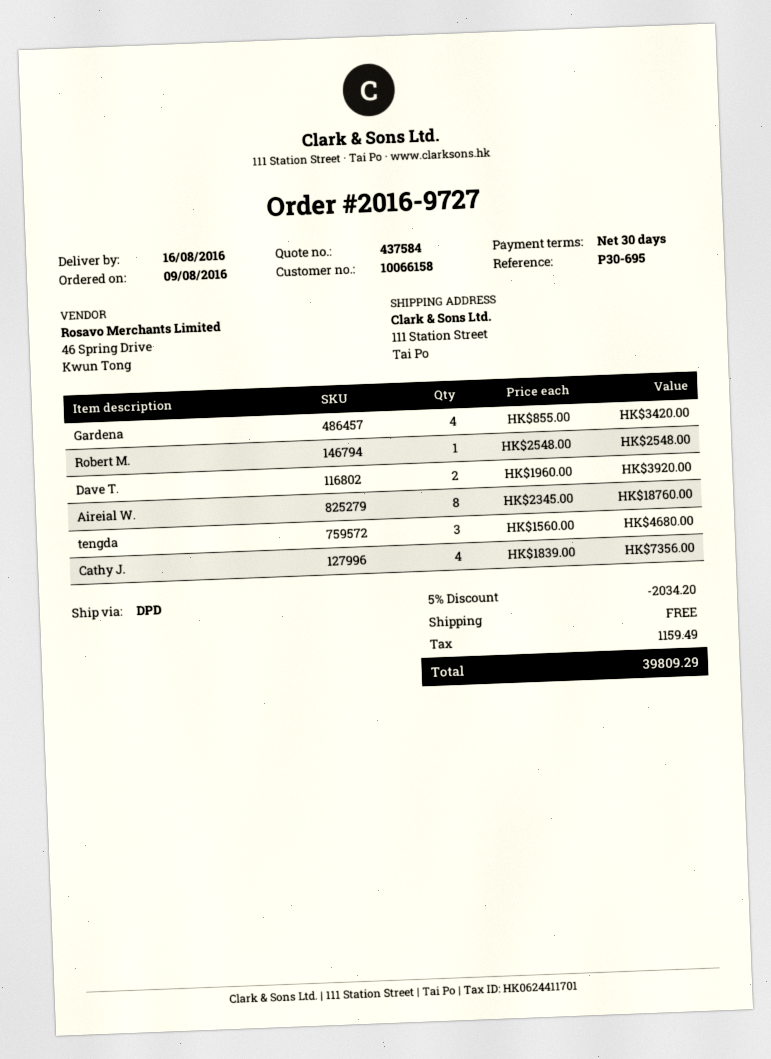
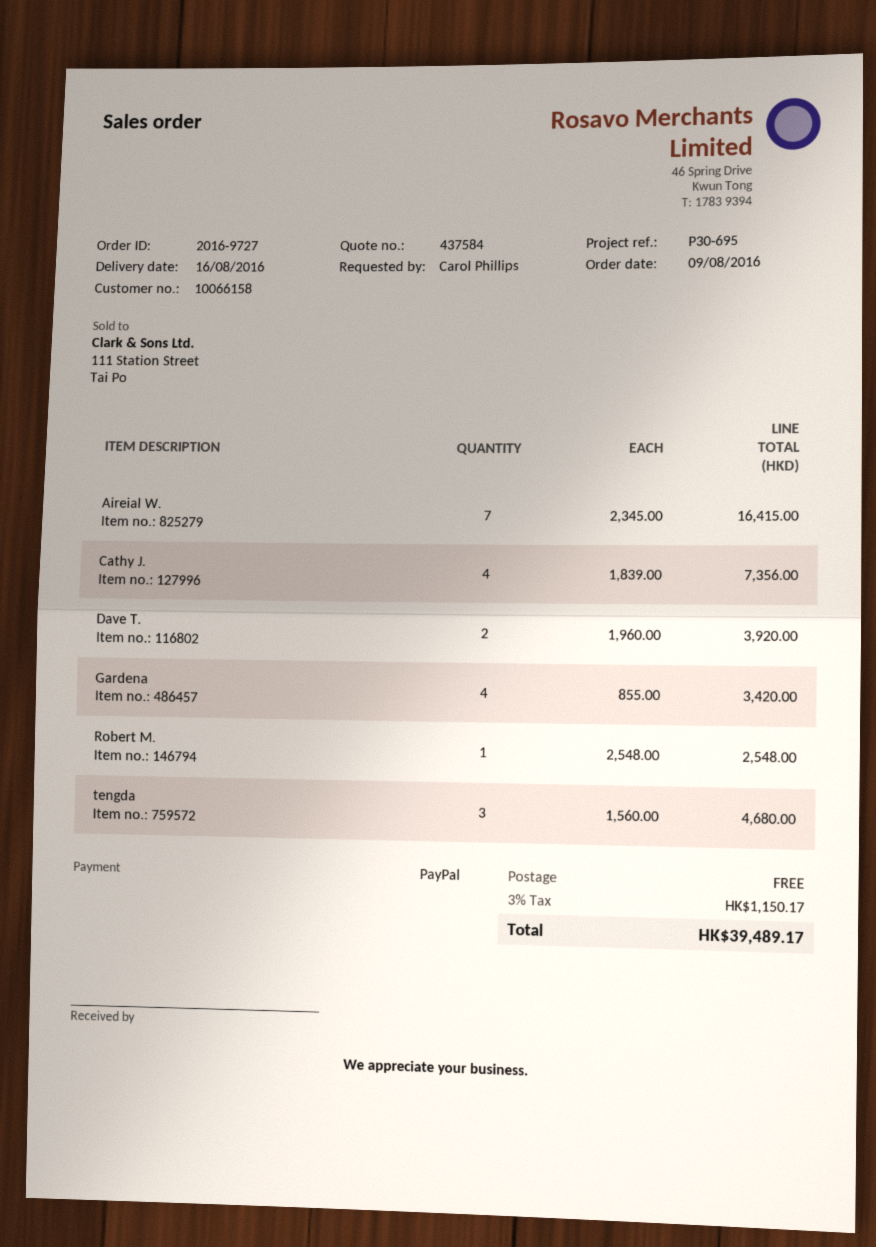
Aireial W.: 8 x 2345.00 = 18760.00 -> 7 x 2345.00 = 16415.00
discount: 5% = 2034.20 -> none
tax: 1159.49 -> 1150.17
total: 39809.29 -> 39489.17

